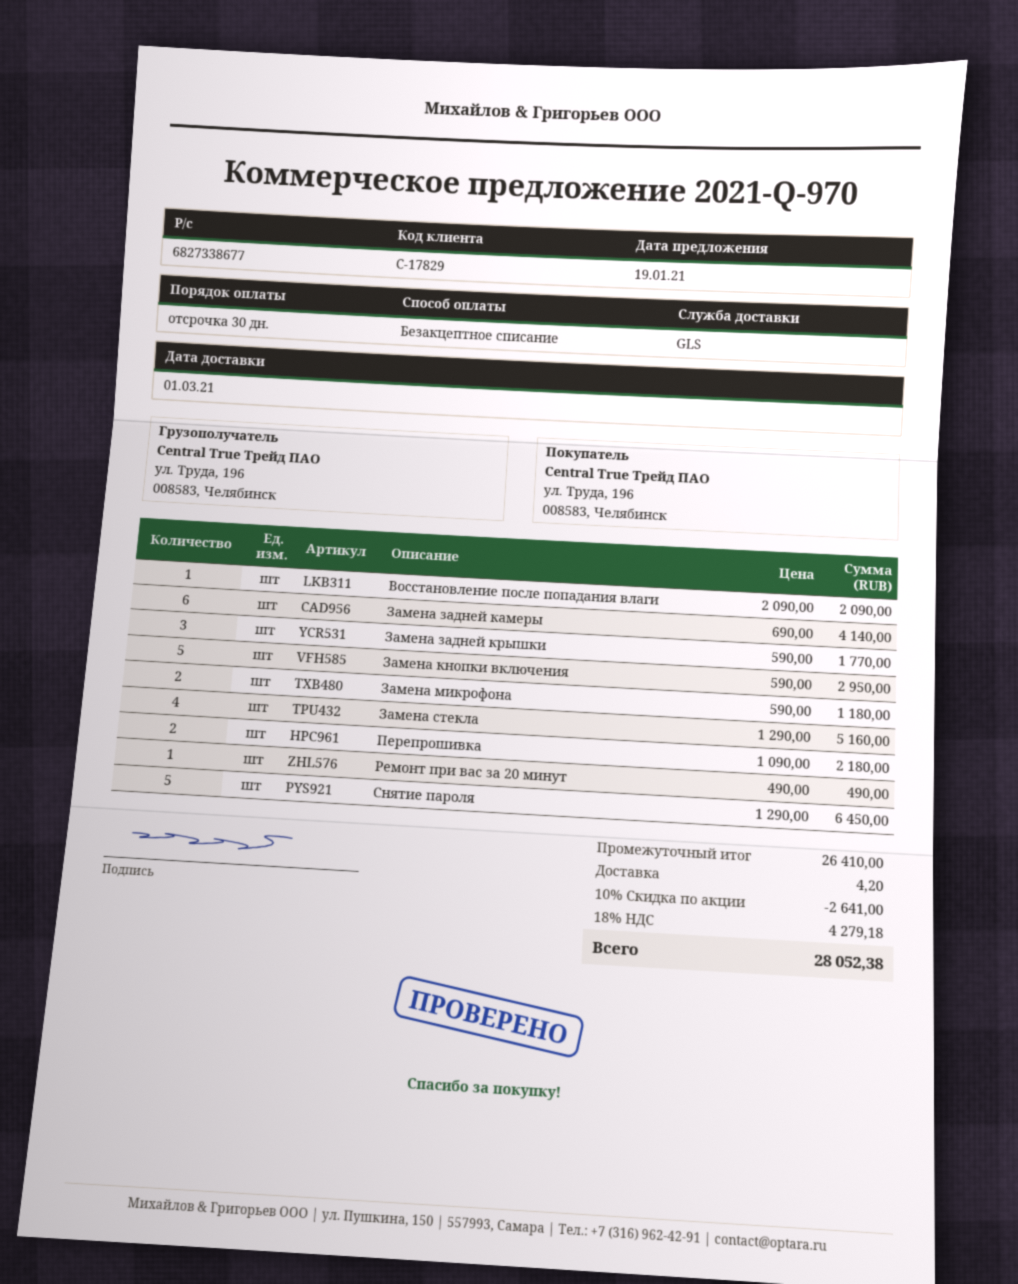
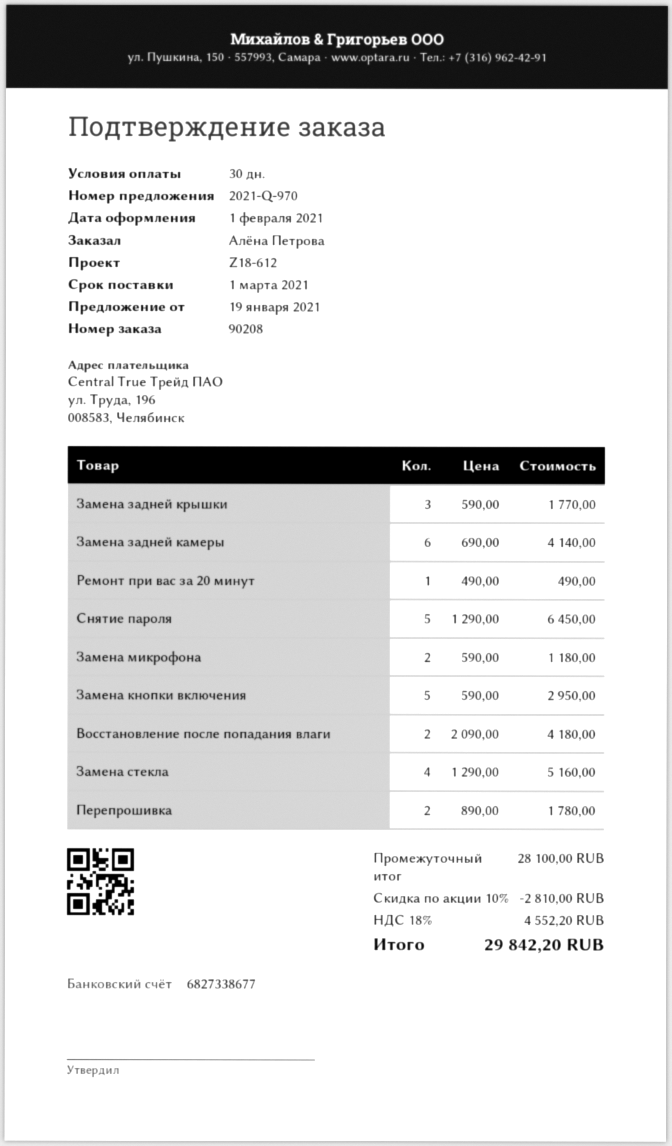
Восстановление после попадания влаги: 1 x 2090.00 = 2090.00 -> 2 x 2090.00 = 4180.00
Перепрошивка: 2 x 1090.00 = 2180.00 -> 2 x 890.00 = 1780.00
subtotal: 26410.00 -> 28100.00
discount: 10% = 2641.00 -> 10% = 2810.00
shipping: 4.20 -> none
tax: 18% = 4279.18 -> 18% = 4552.20
total: 28052.38 -> 29842.20

